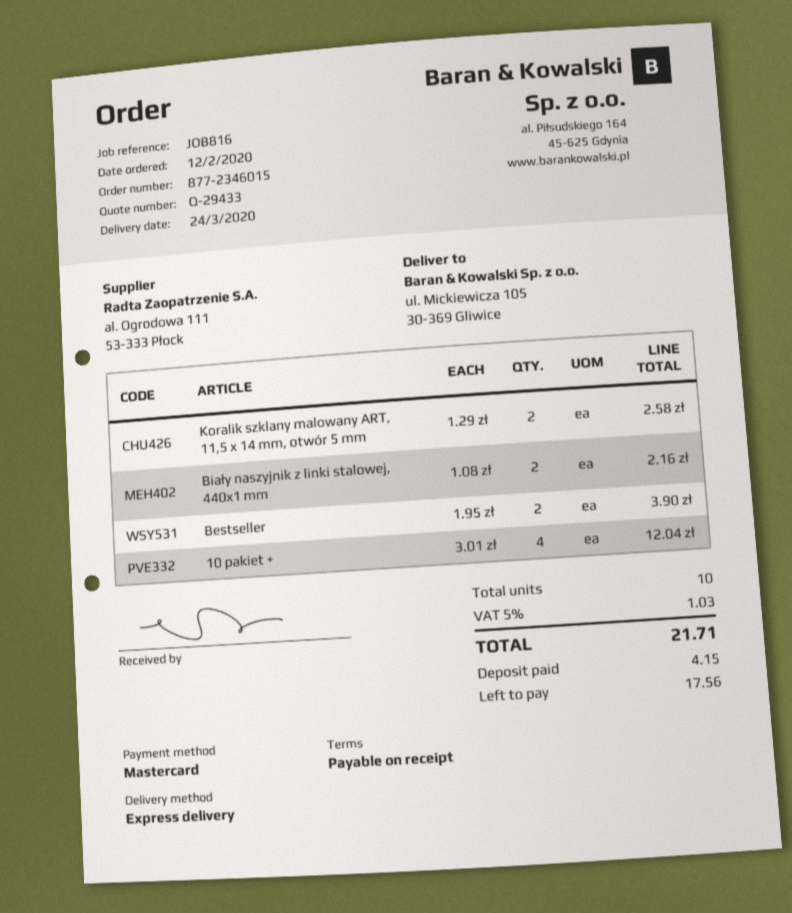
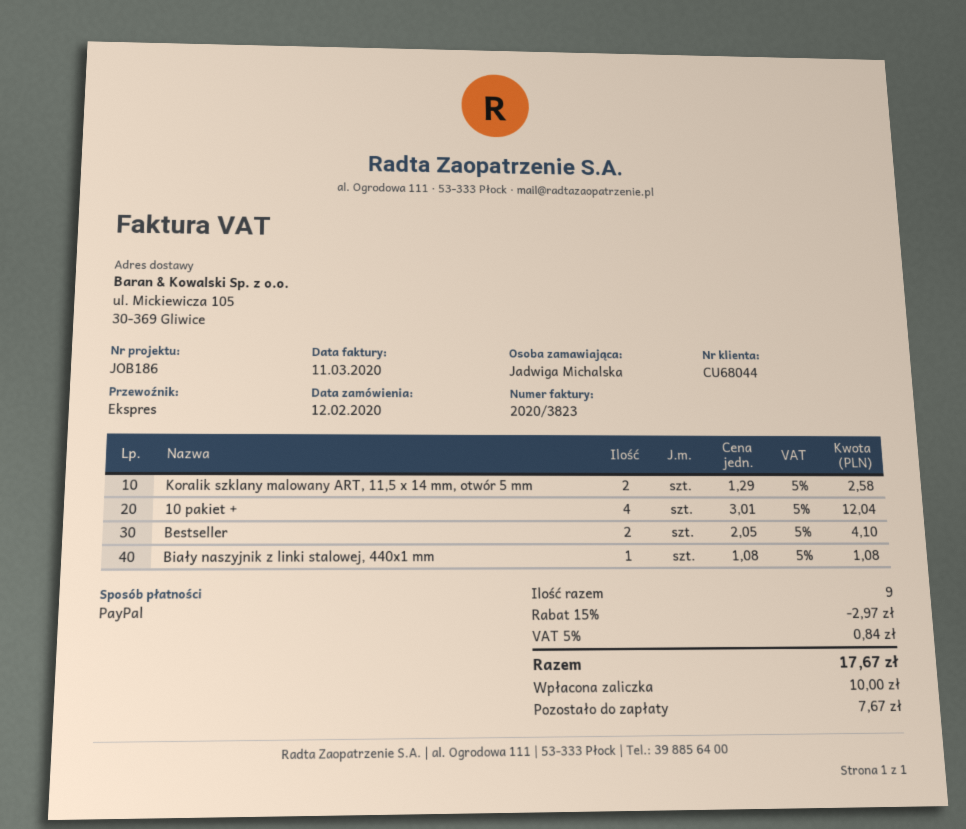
reference: JOB816 -> JOB186
payment method: Mastercard -> PayPal
Biały naszyjnik z linki stalowej, 440x1 mm: 2 x 1.08 = 2.16 -> 1 x 1.08 = 1.08
Bestseller: 2 x 1.95 = 3.90 -> 2 x 2.05 = 4.10
total quantity: 10 -> 9
discount: none -> 15% = 2.97
tax: 5% = 1.03 -> 5% = 0.84
total: 21.71 -> 17.67
deposit: 4.15 -> 10.00
balance: 17.56 -> 7.67

